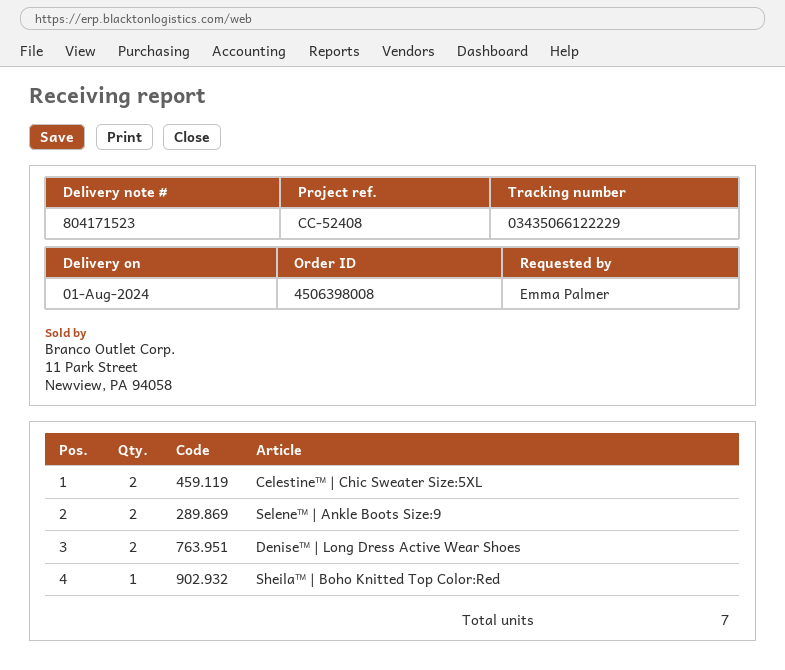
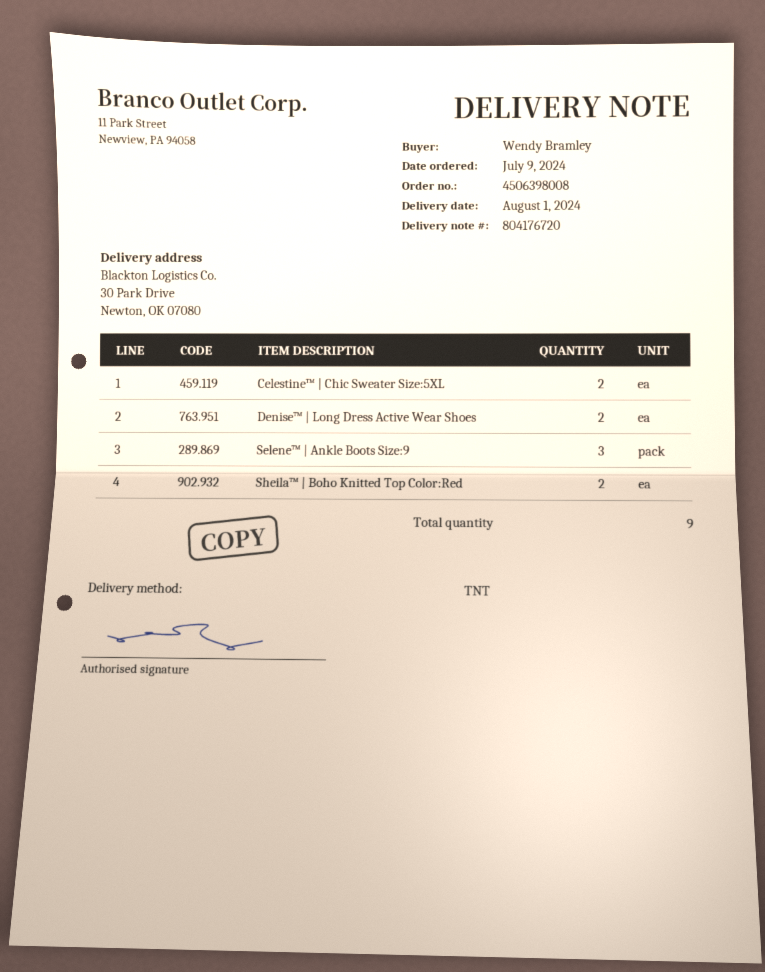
delivery note number: 804171523 -> 804176720
ordered by: Emma Palmer -> Wendy Bramley
Selene™ | Ankle Boots Size:9: 2 -> 3
Sheila™ | Boho Knitted Top Color:Red: 1 -> 2
total quantity: 7 -> 9

